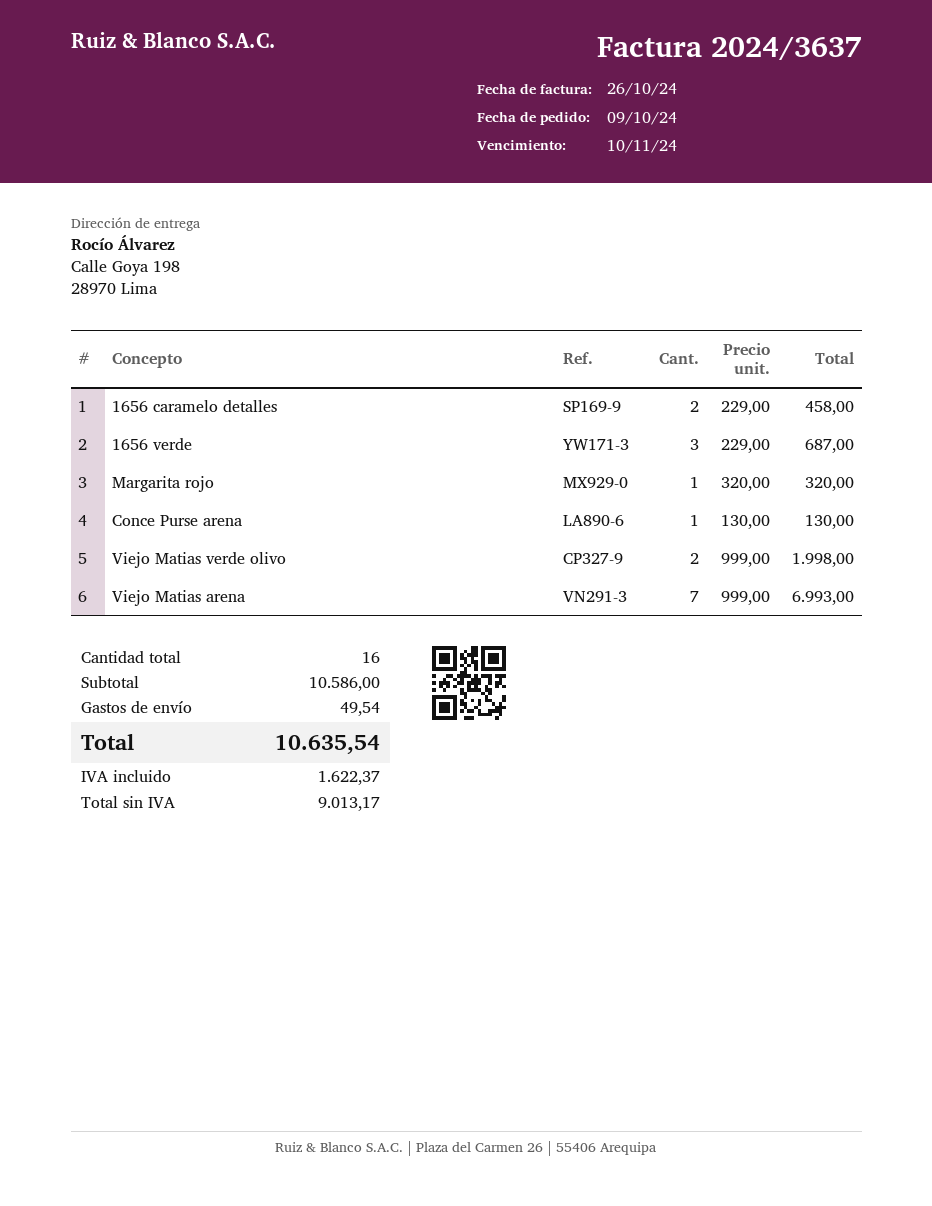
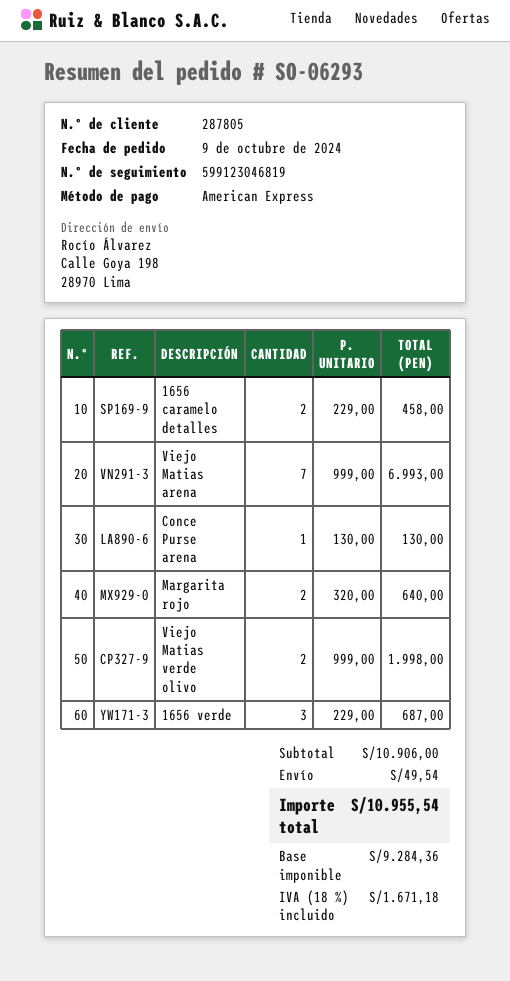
Margarita rojo: 1 x 320.00 = 320.00 -> 2 x 320.00 = 640.00
subtotal: 10586.00 -> 10906.00
net: 9013.17 -> 9284.36
tax: 1622.37 -> 1671.18
total: 10635.54 -> 10955.54

